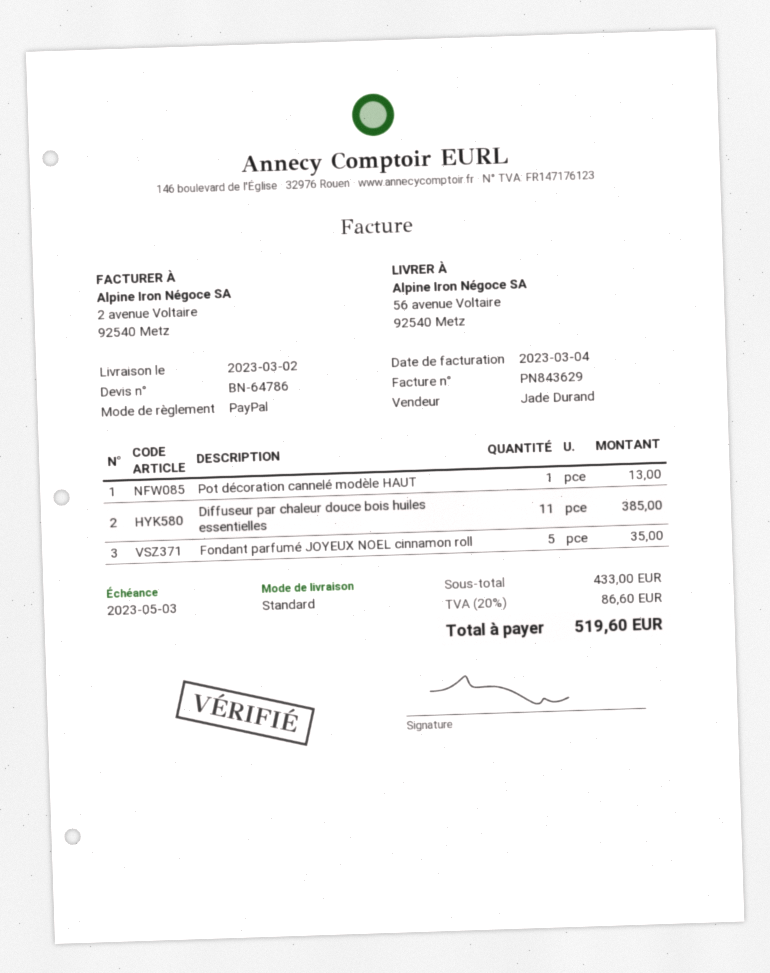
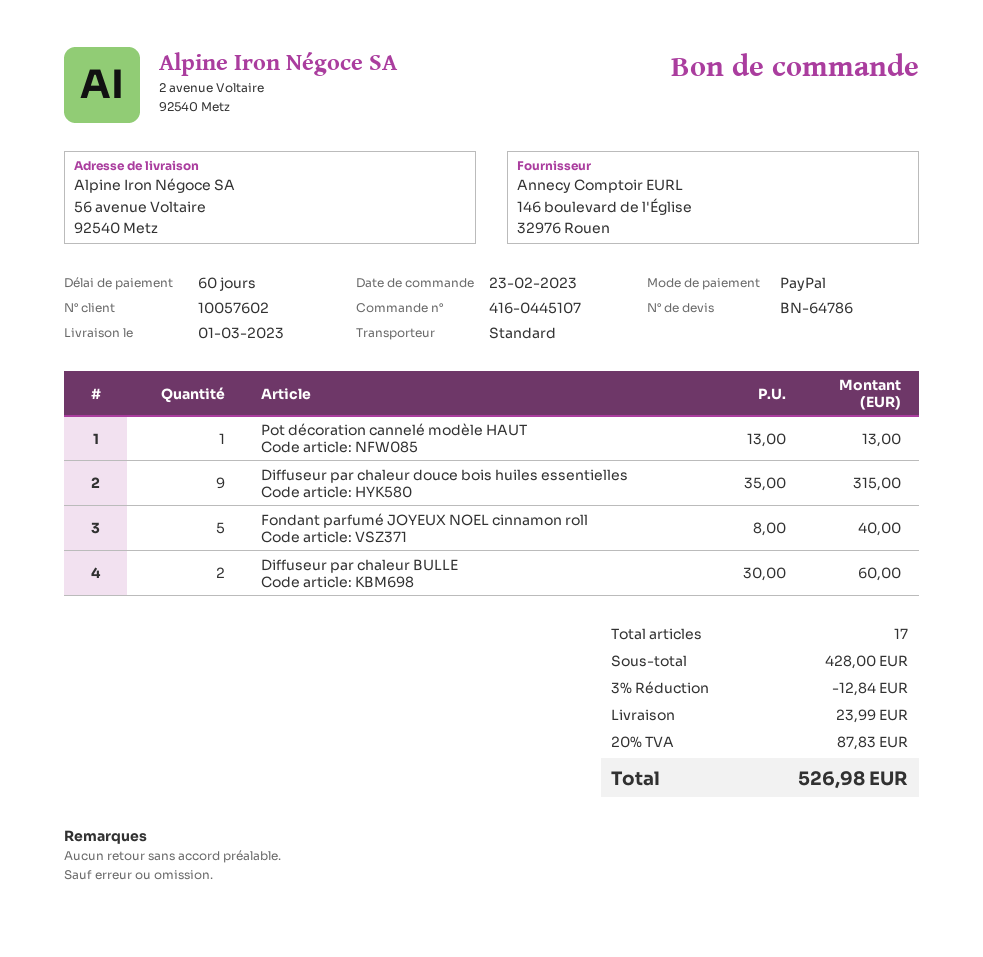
delivery date: 2023-03-02 -> 2023-03-01
Diffuseur par chaleur douce bois huiles essentielles: 11 for 385.00 -> 9 for 315.00
Fondant parfumé JOYEUX NOEL cinnamon roll: 5 for 35.00 -> 5 for 40.00
Diffuseur par chaleur BULLE: none -> 2 for 60.00
subtotal: 433.00 -> 428.00
discount: none -> 3% = 12.84
shipping: none -> 23.99
tax: 20% = 86.60 -> 20% = 87.83
total: 519.60 -> 526.98

